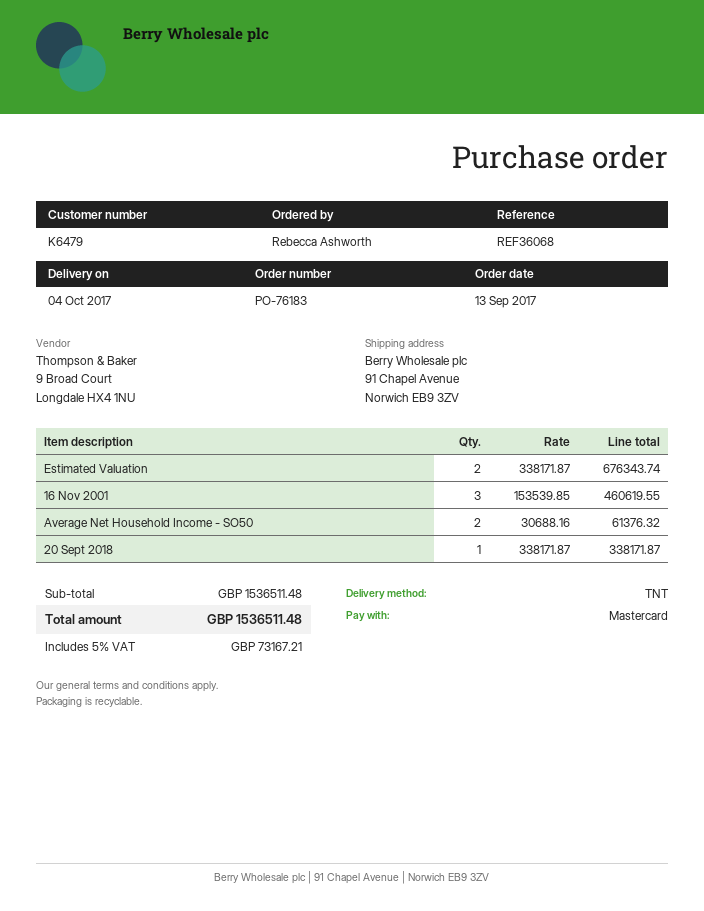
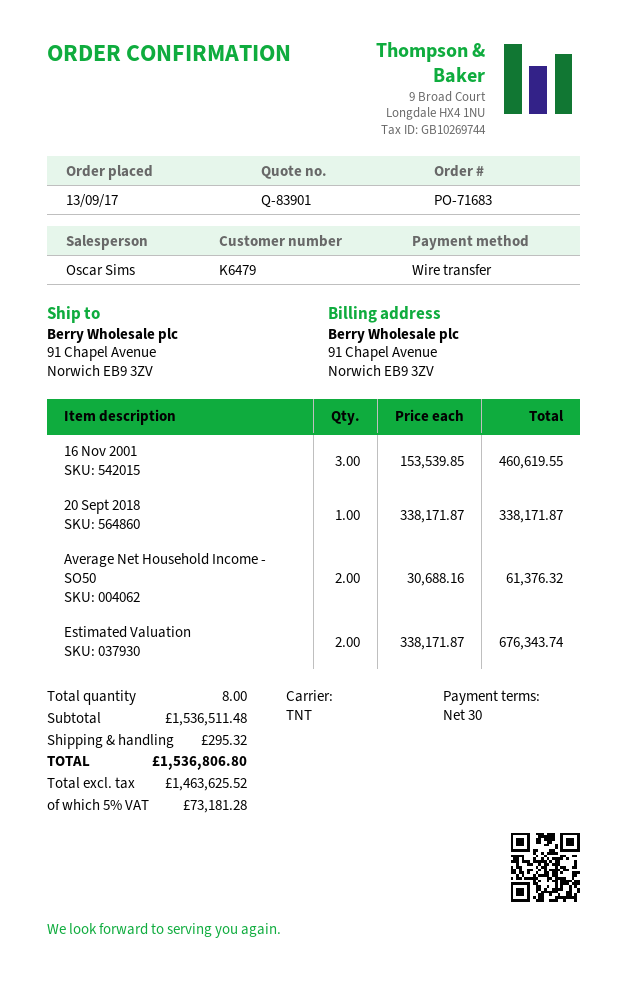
order number: PO-76183 -> PO-71683
payment method: Mastercard -> bank transfer
shipping: none -> 295.32
tax: 5% = 73167.21 -> 5% = 73181.28
total: 1536511.48 -> 1536806.80

